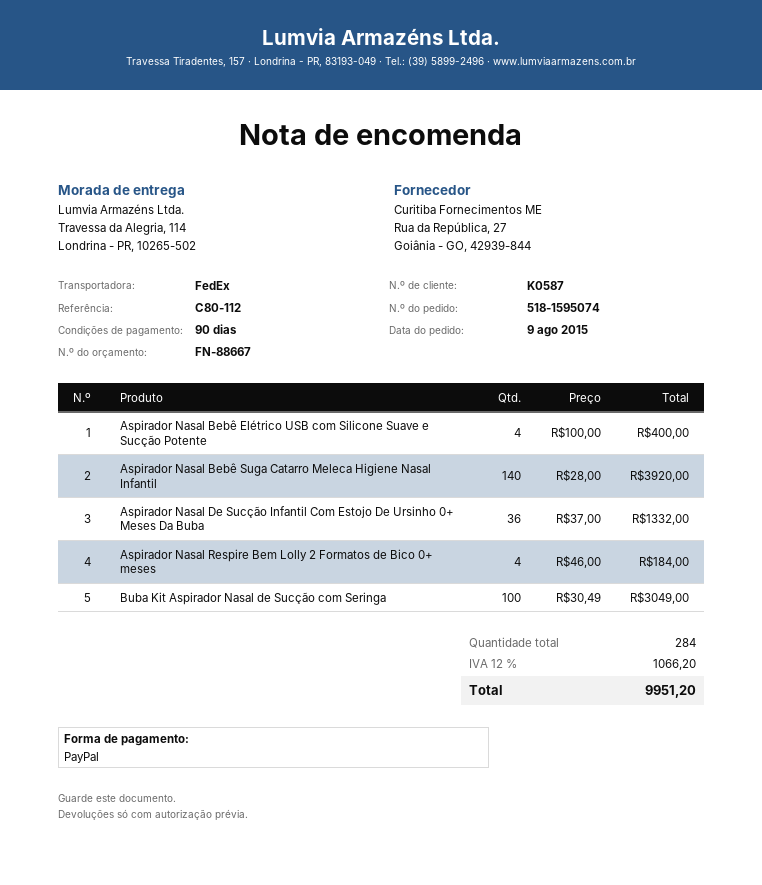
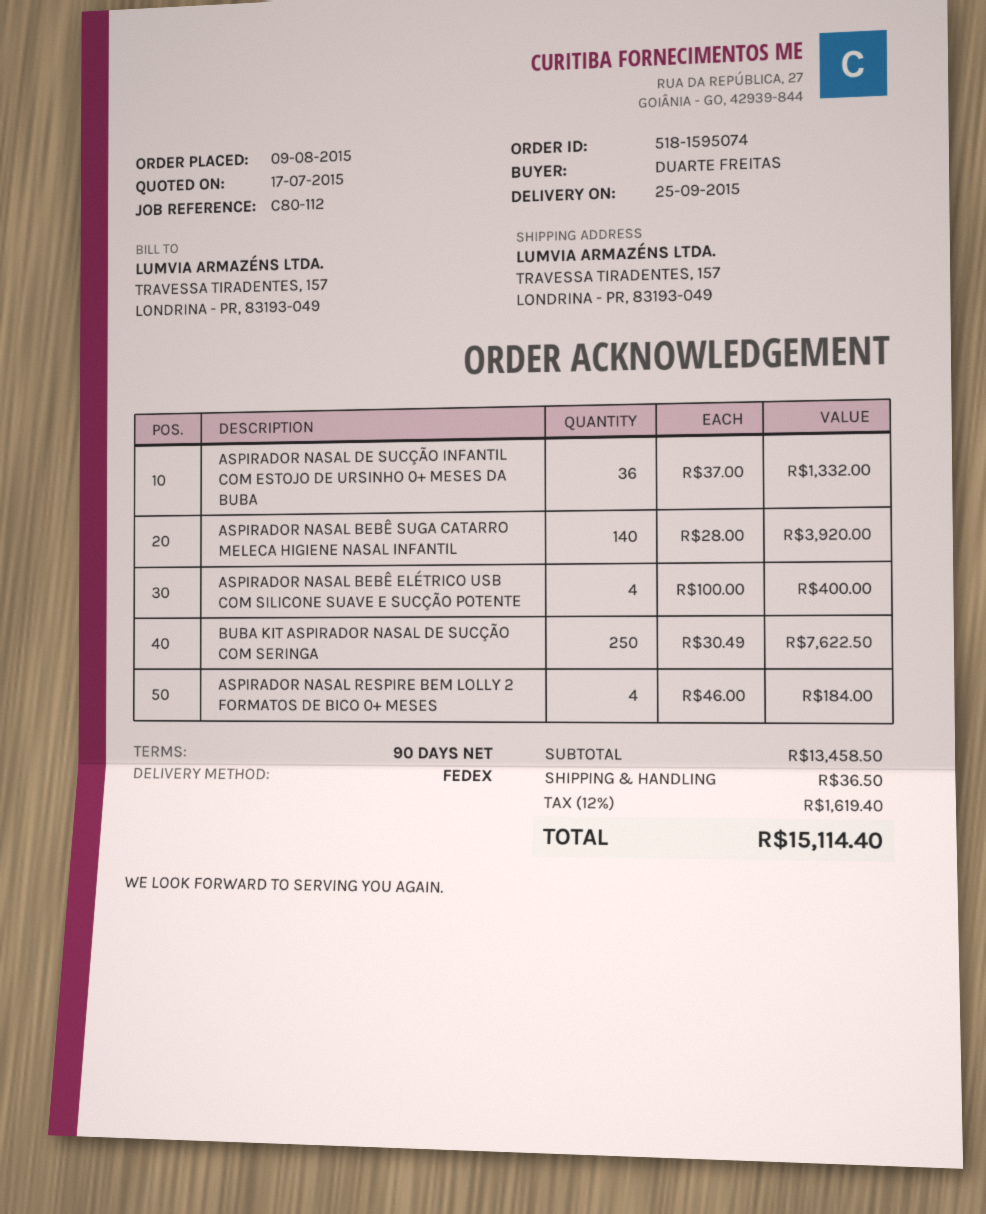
ship to: Travessa da Alegria, 114, Londrina - PR, 10265-502 -> TRAVESSA TIRADENTES, 157, LONDRINA - PR, 83193-049
Buba Kit Aspirador Nasal de Sucção com Seringa: 100 x 30.49 = 3049.00 -> 250 x 30.49 = 7622.50
shipping: none -> 36.50
tax: 12% = 1066.20 -> 12% = 1619.40
total: 9951.20 -> 15114.40

